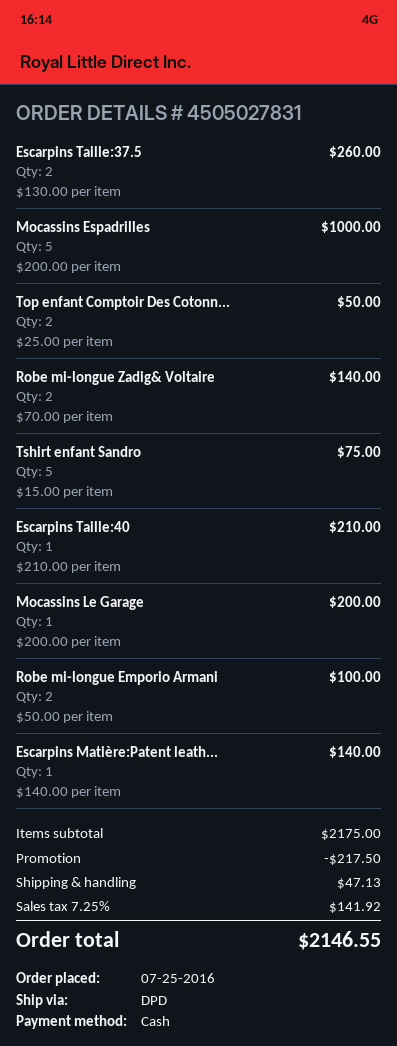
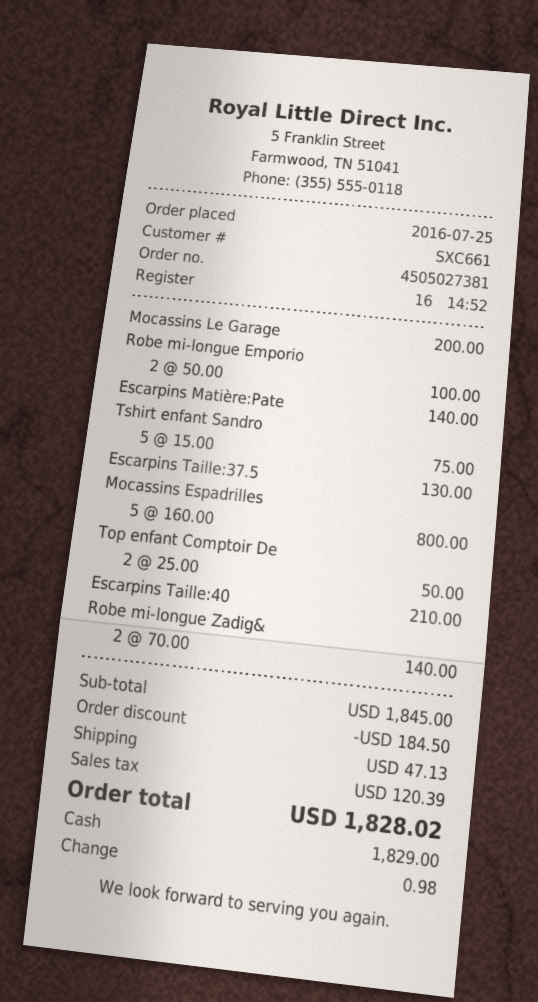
order number: 4505027831 -> 4505027381
Escarpins Taille:37.5: 2 x 130.00 = 260.00 -> 1 x 130.00 = 130.00
Mocassins Espadrilles: 5 x 200.00 = 1000.00 -> 5 x 160.00 = 800.00
subtotal: 2175.00 -> 1845.00
discount: 217.50 -> 184.50
tax: 141.92 -> 120.39
total: 2146.55 -> 1828.02

